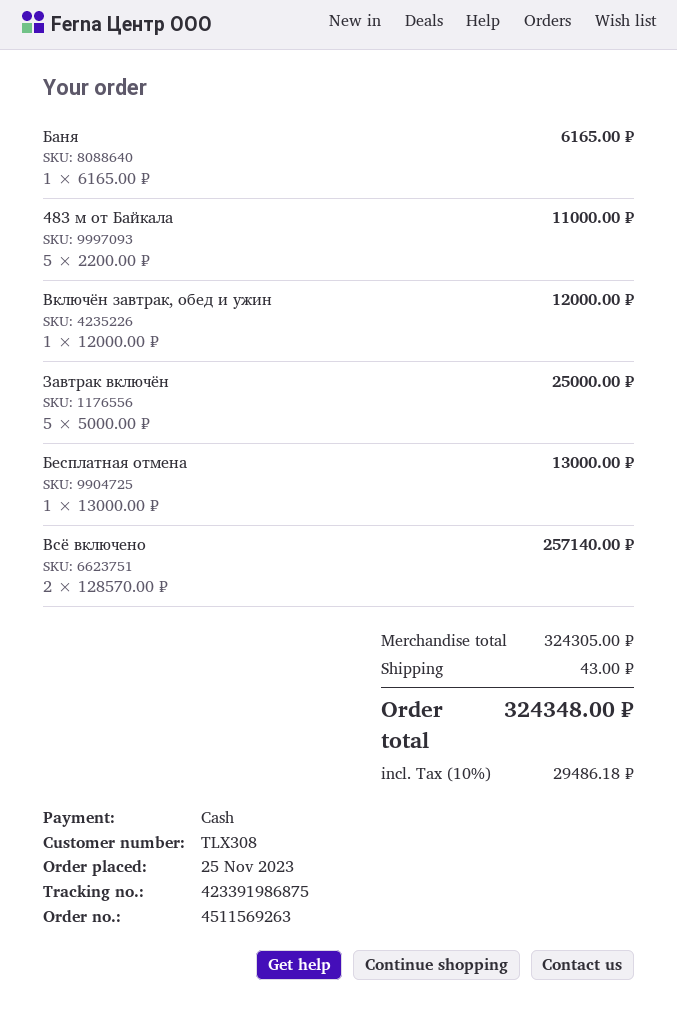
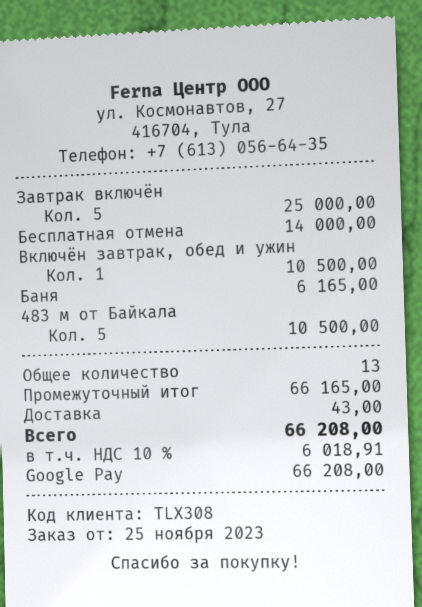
payment method: cash -> Google Pay
483 м от Байкала: 5 for 11000.00 -> 5 for 10500.00
Включён завтрак, обед и ужин: 1 for 12000.00 -> 1 for 10500.00
Бесплатная отмена: 1 for 13000.00 -> 1 for 14000.00
Всё включено: 2 for 257140.00 -> none
subtotal: 324305.00 -> 66165.00
tax: 10% = 29486.18 -> 10% = 6018.91
total: 324348.00 -> 66208.00

